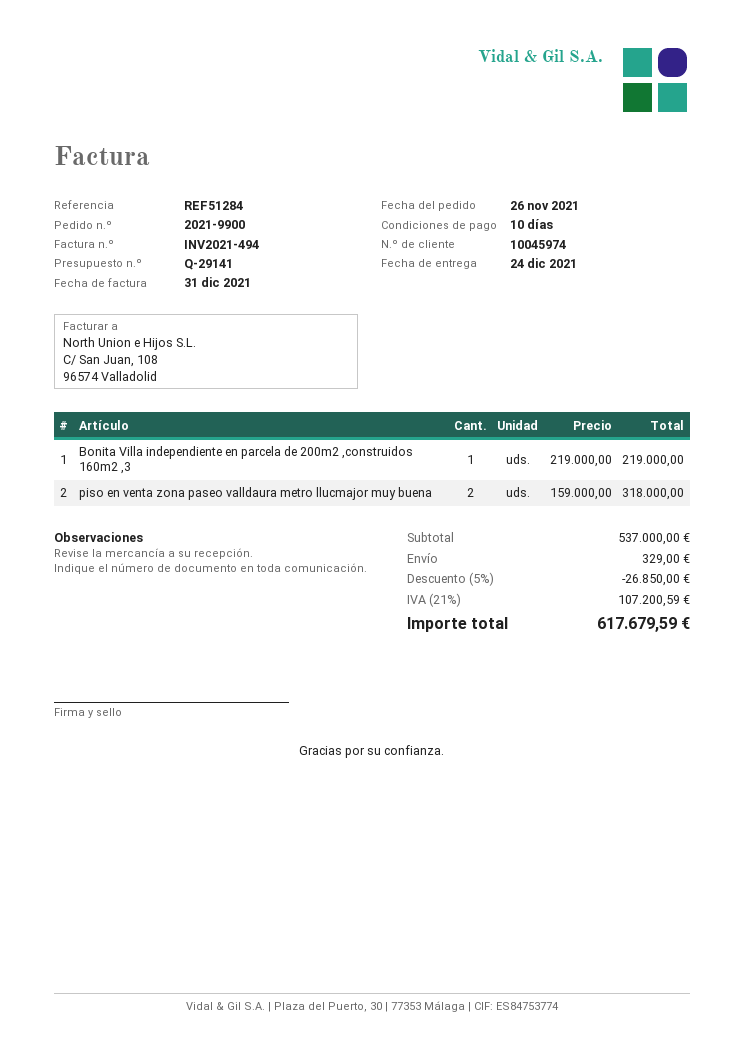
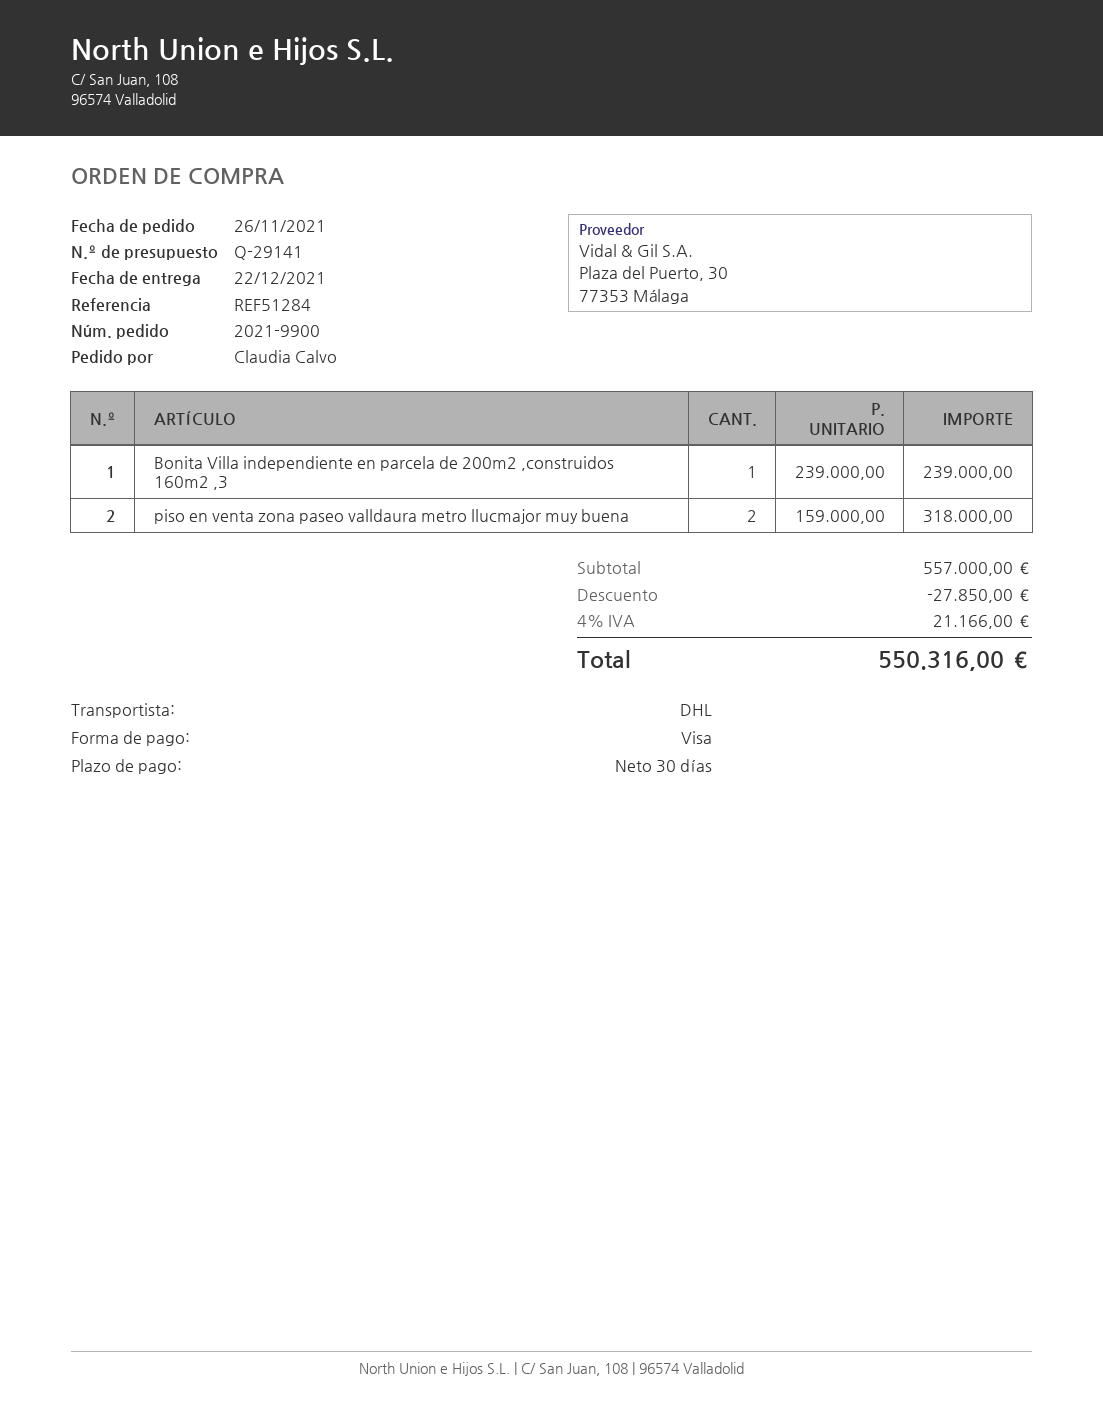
delivery date: 2021-12-24 -> 2021-12-22
payment terms: 10 days -> 30 days
Bonita Villa independiente en parcela de 200m2 ,construidos 160m2 ,3: 1 x 219000.00 = 219000.00 -> 1 x 239000.00 = 239000.00
subtotal: 537000.00 -> 557000.00
discount: 26850.00 -> 27850.00
shipping: 329.00 -> none
tax: 21% = 107200.59 -> 4% = 21166.00
total: 617679.59 -> 550316.00

